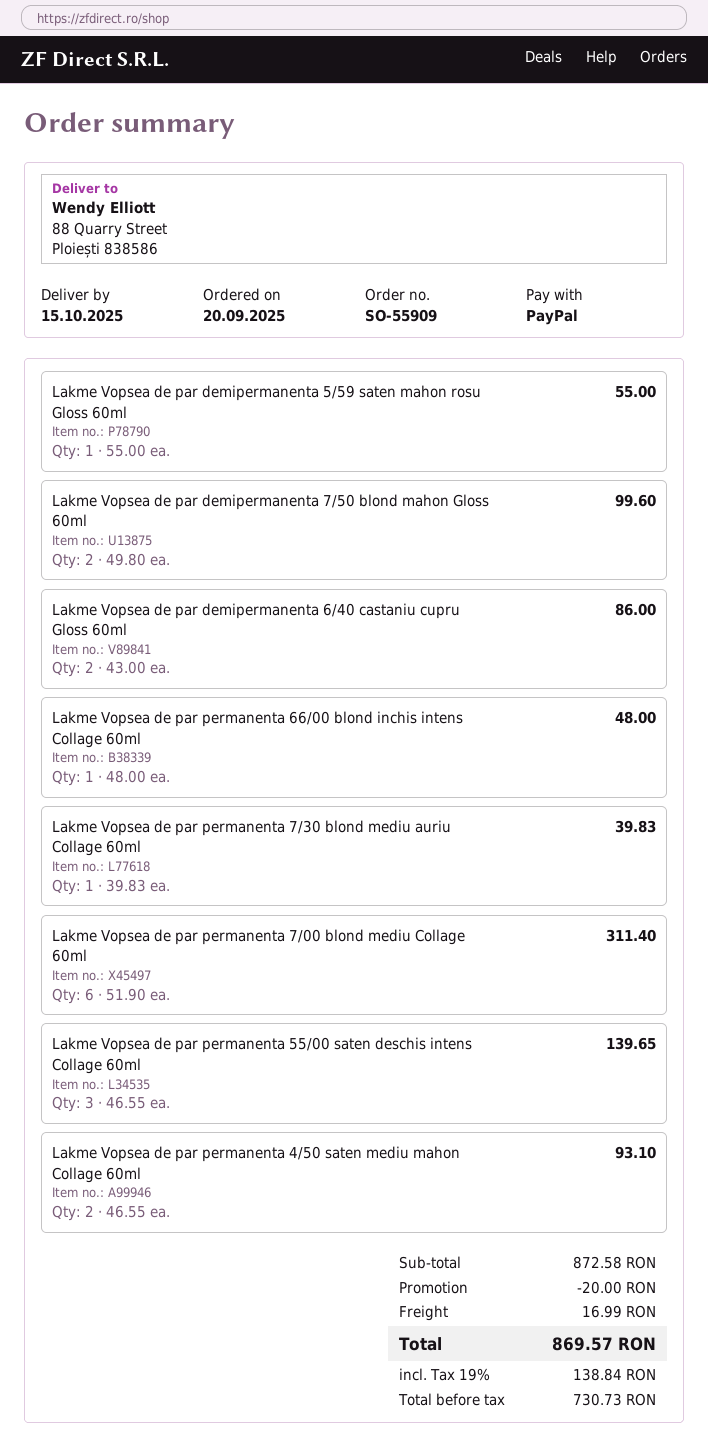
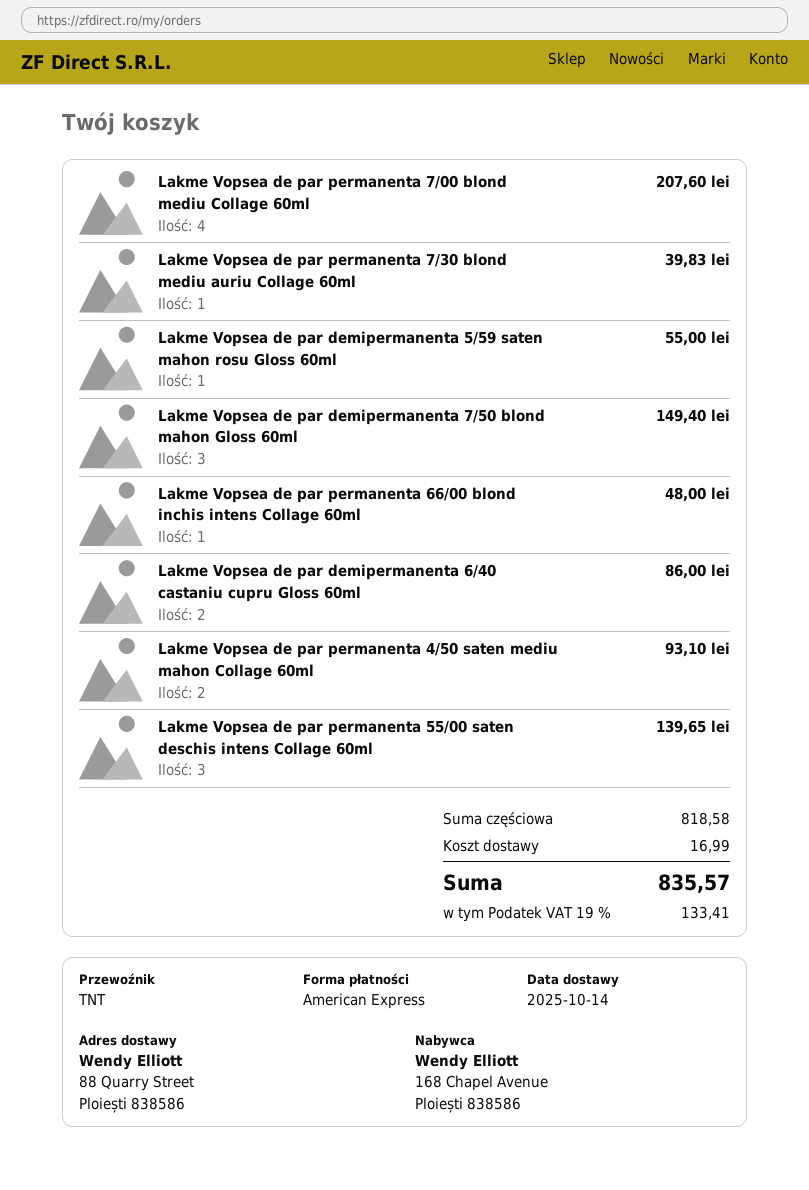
delivery date: 2025-10-15 -> 2025-10-14
payment method: PayPal -> American Express
Lakme Vopsea de par demipermanenta 7/50 blond mahon Gloss 60ml: 2 for 99.60 -> 3 for 149.40
Lakme Vopsea de par permanenta 7/00 blond mediu Collage 60ml: 6 for 311.40 -> 4 for 207.60
subtotal: 872.58 -> 818.58
discount: 20.00 -> none
tax: 19% = 138.84 -> 19% = 133.41
total: 869.57 -> 835.57

